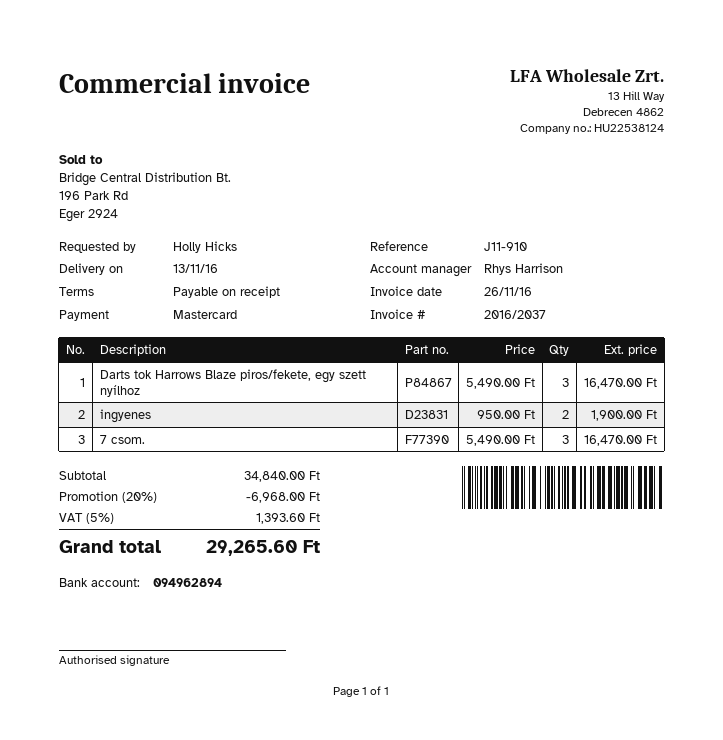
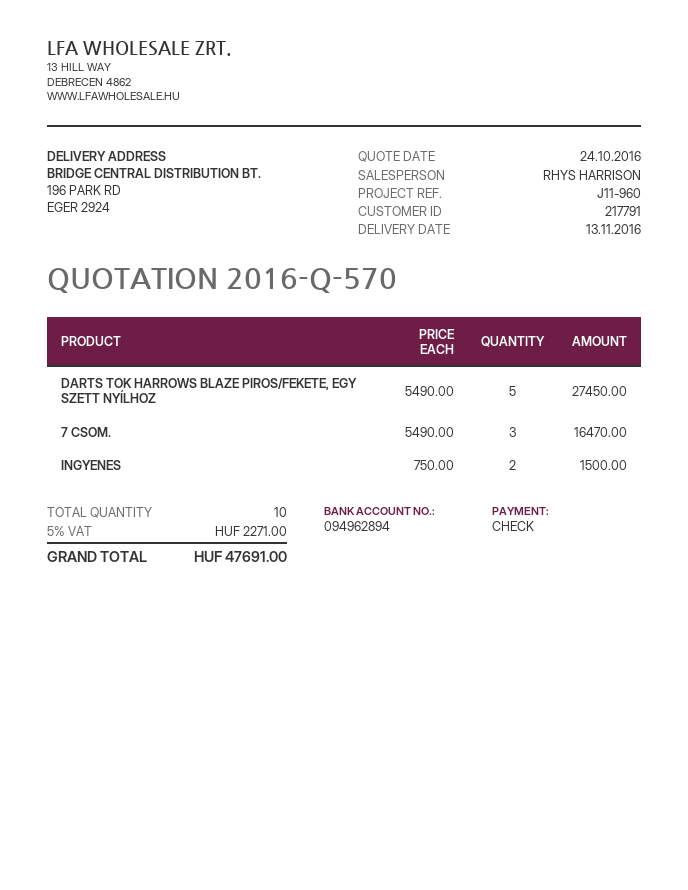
reference: J11-910 -> J11-960
payment method: Mastercard -> cheque
Darts tok Harrows Blaze piros/fekete, egy szett nyílhoz: 3 x 5490.00 = 16470.00 -> 5 x 5490.00 = 27450.00
ingyenes: 2 x 950.00 = 1900.00 -> 2 x 750.00 = 1500.00
discount: 20% = 6968.00 -> none
tax: 5% = 1393.60 -> 5% = 2271.00
total: 29265.60 -> 47691.00

